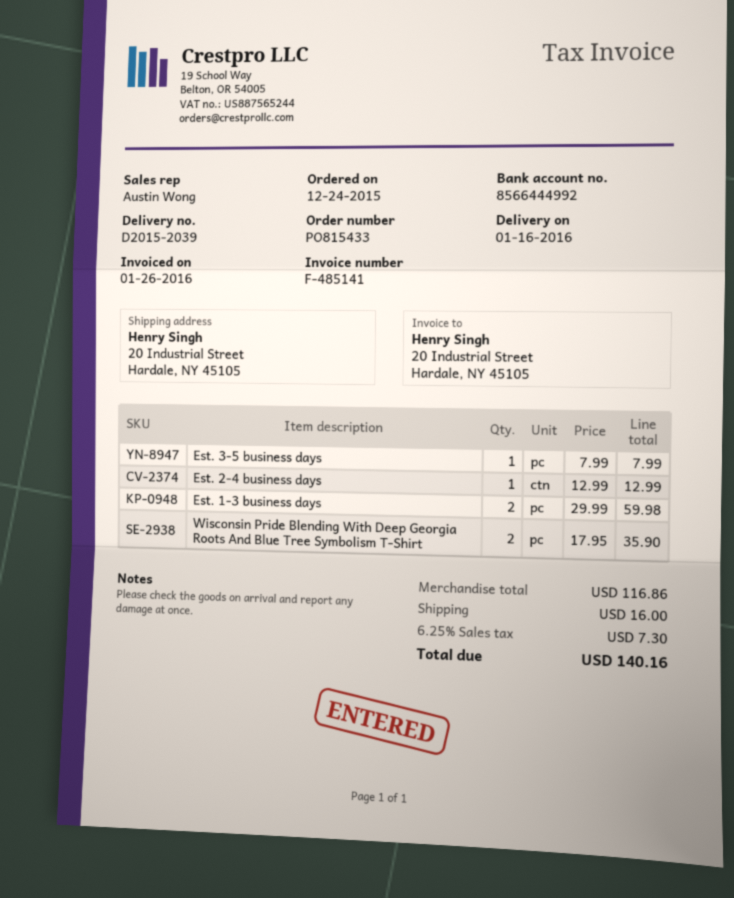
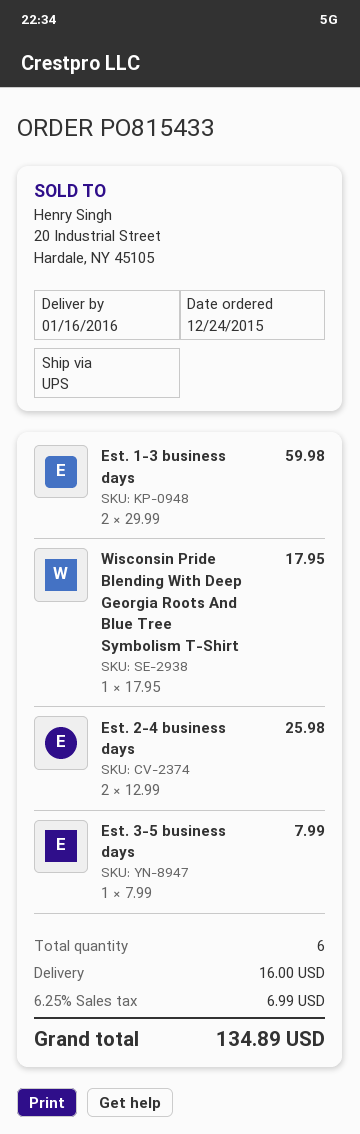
Est. 2-4 business days: 1 x 12.99 = 12.99 -> 2 x 12.99 = 25.98
Wisconsin Pride Blending With Deep Georgia Roots And Blue Tree Symbolism T-Shirt: 2 x 17.95 = 35.90 -> 1 x 17.95 = 17.95
tax: 6.25% = 7.30 -> 6.25% = 6.99
total: 140.16 -> 134.89

